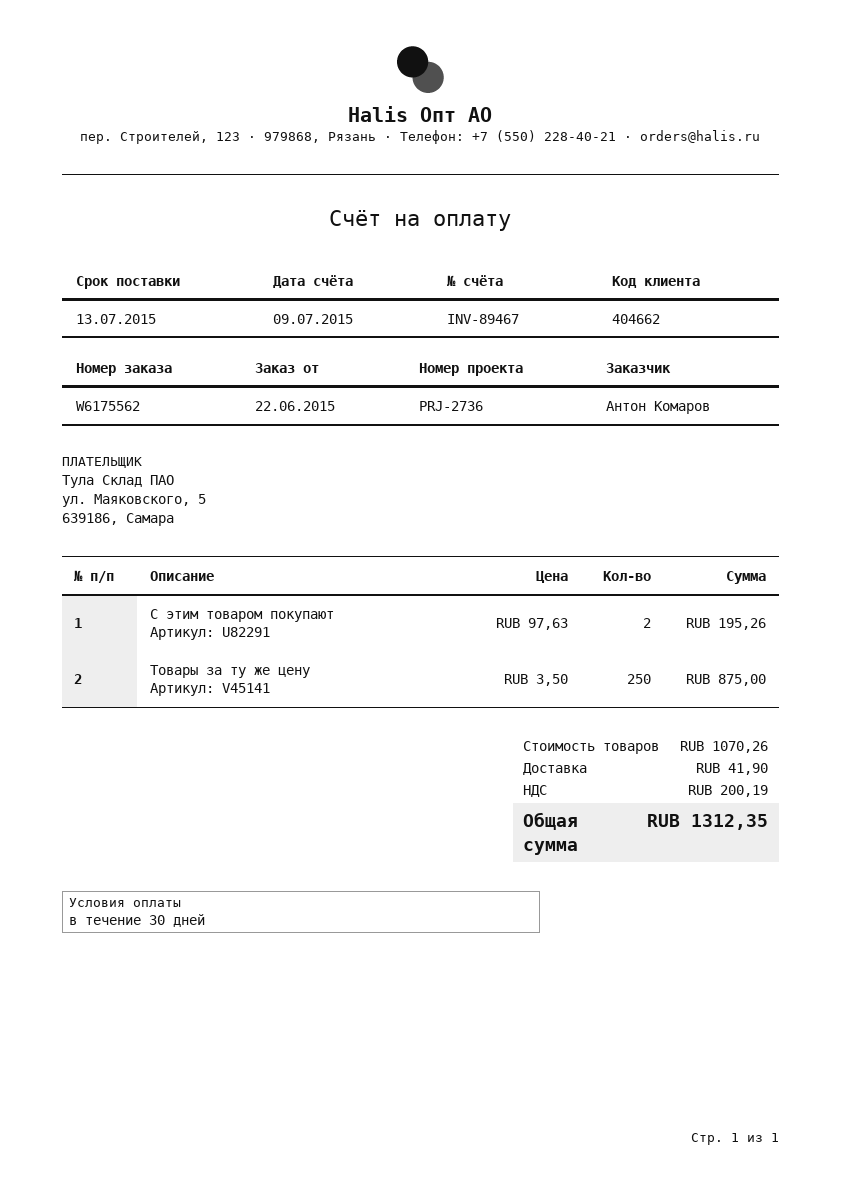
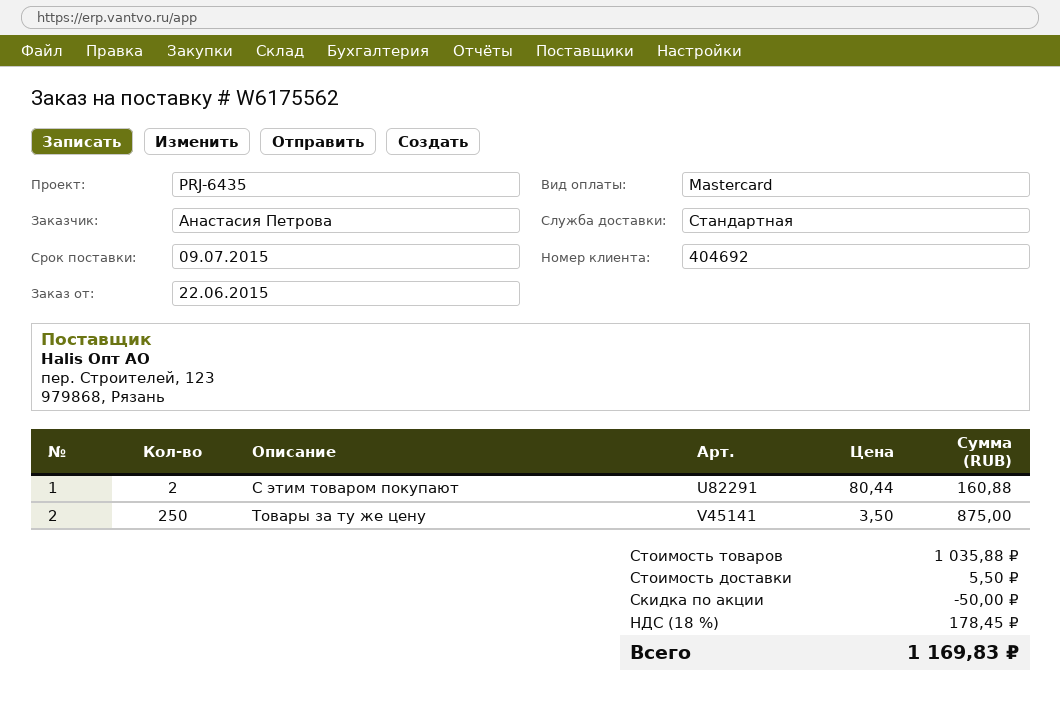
delivery date: 2015-07-13 -> 2015-07-09
customer number: 404662 -> 404692
reference: PRJ-2736 -> PRJ-6435
ordered by: Антон Комаров -> Анастасия Петрова
С этим товаром покупают: 2 x 97.63 = 195.26 -> 2 x 80.44 = 160.88
subtotal: 1070.26 -> 1035.88
discount: none -> 50.00
shipping: 41.90 -> 5.50
tax: 200.19 -> 178.45
total: 1312.35 -> 1169.83

